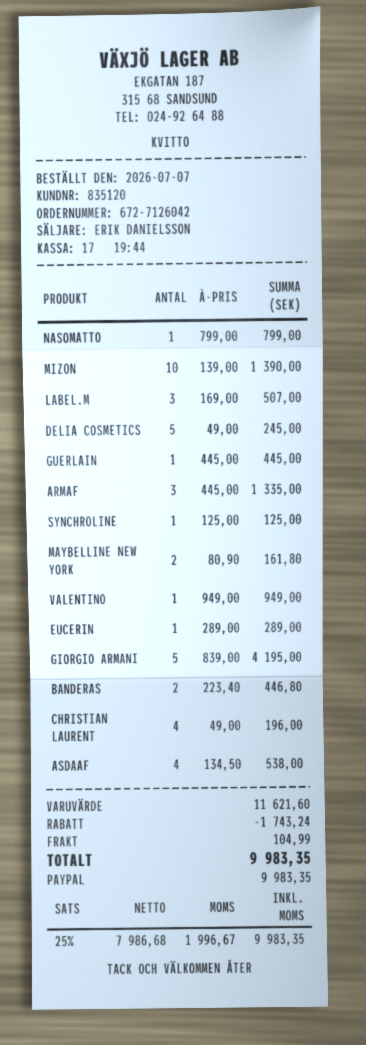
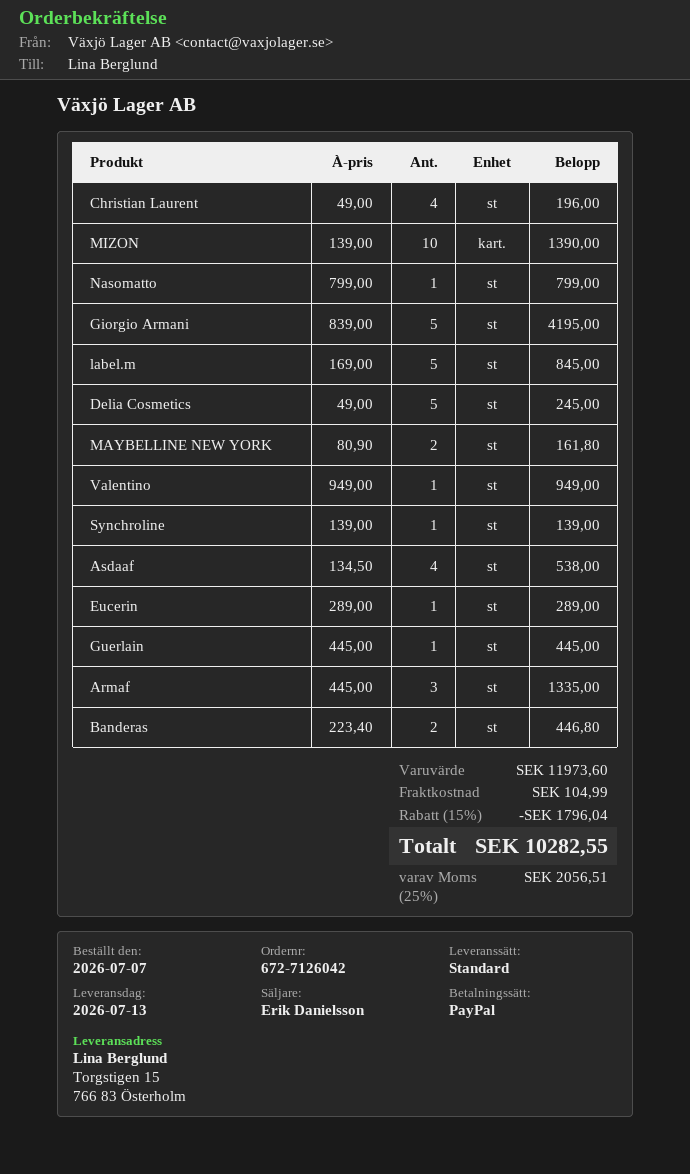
LABEL.M: 3 x 169.00 = 507.00 -> 5 x 169.00 = 845.00
SYNCHROLINE: 1 x 125.00 = 125.00 -> 1 x 139.00 = 139.00
subtotal: 11621.60 -> 11973.60
discount: 1743.24 -> 1796.04
tax: 25% = 1996.67 -> 25% = 2056.51
total: 9983.35 -> 10282.55

